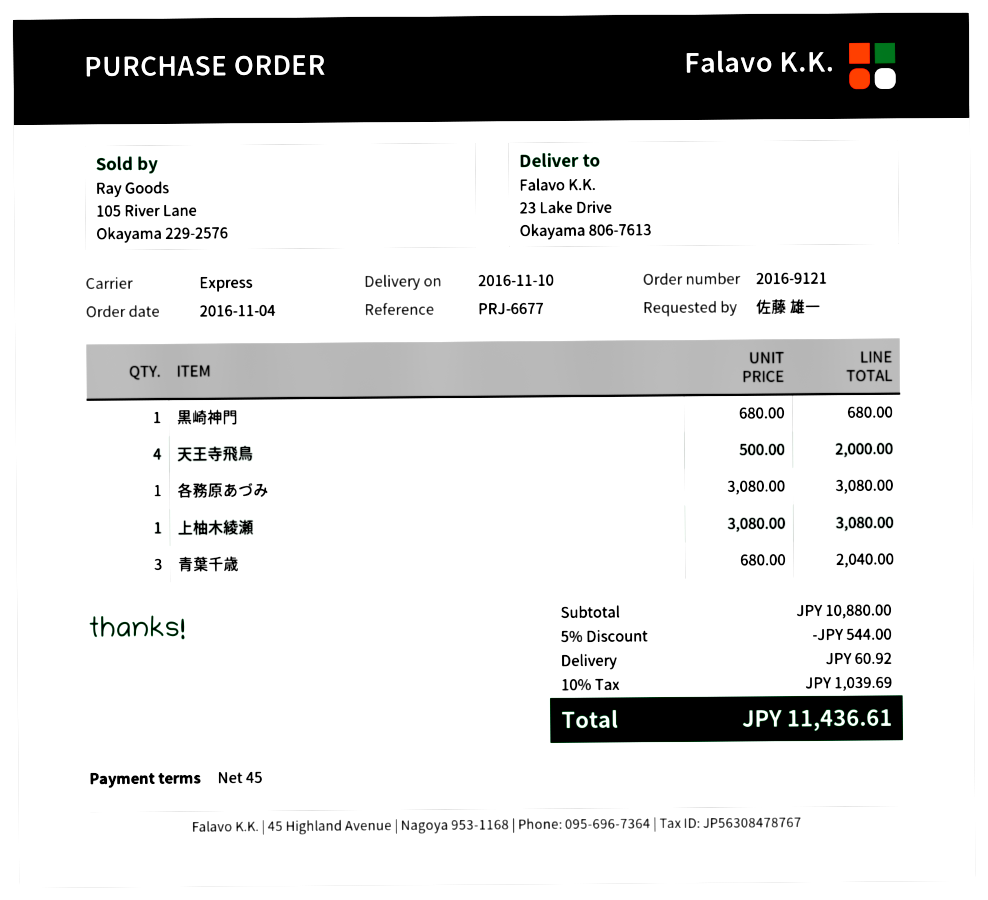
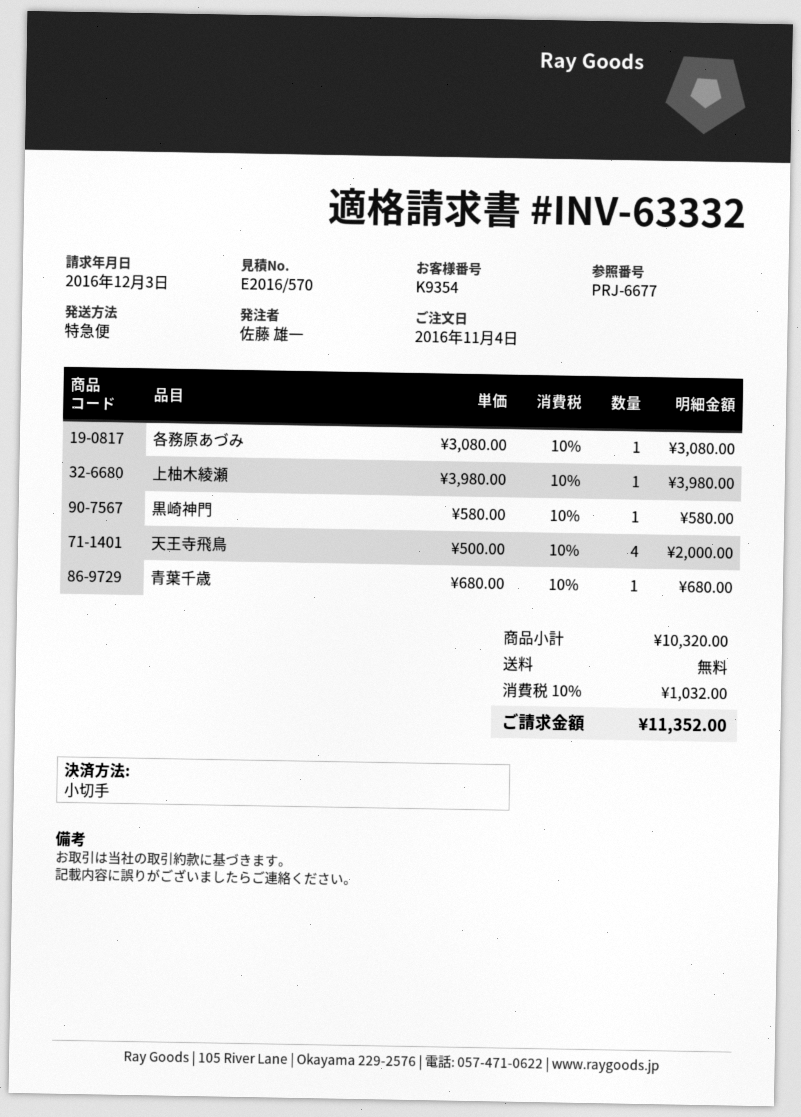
黒崎神門: 1 x 680.00 = 680.00 -> 1 x 580.00 = 580.00
上柚木綾瀬: 1 x 3080.00 = 3080.00 -> 1 x 3980.00 = 3980.00
青葉千歳: 3 x 680.00 = 2040.00 -> 1 x 680.00 = 680.00
subtotal: 10880.00 -> 10320.00
discount: 5% = 544.00 -> none
shipping: 60.92 -> 0.00
tax: 10% = 1039.69 -> 10% = 1032.00
total: 11436.61 -> 11352.00

